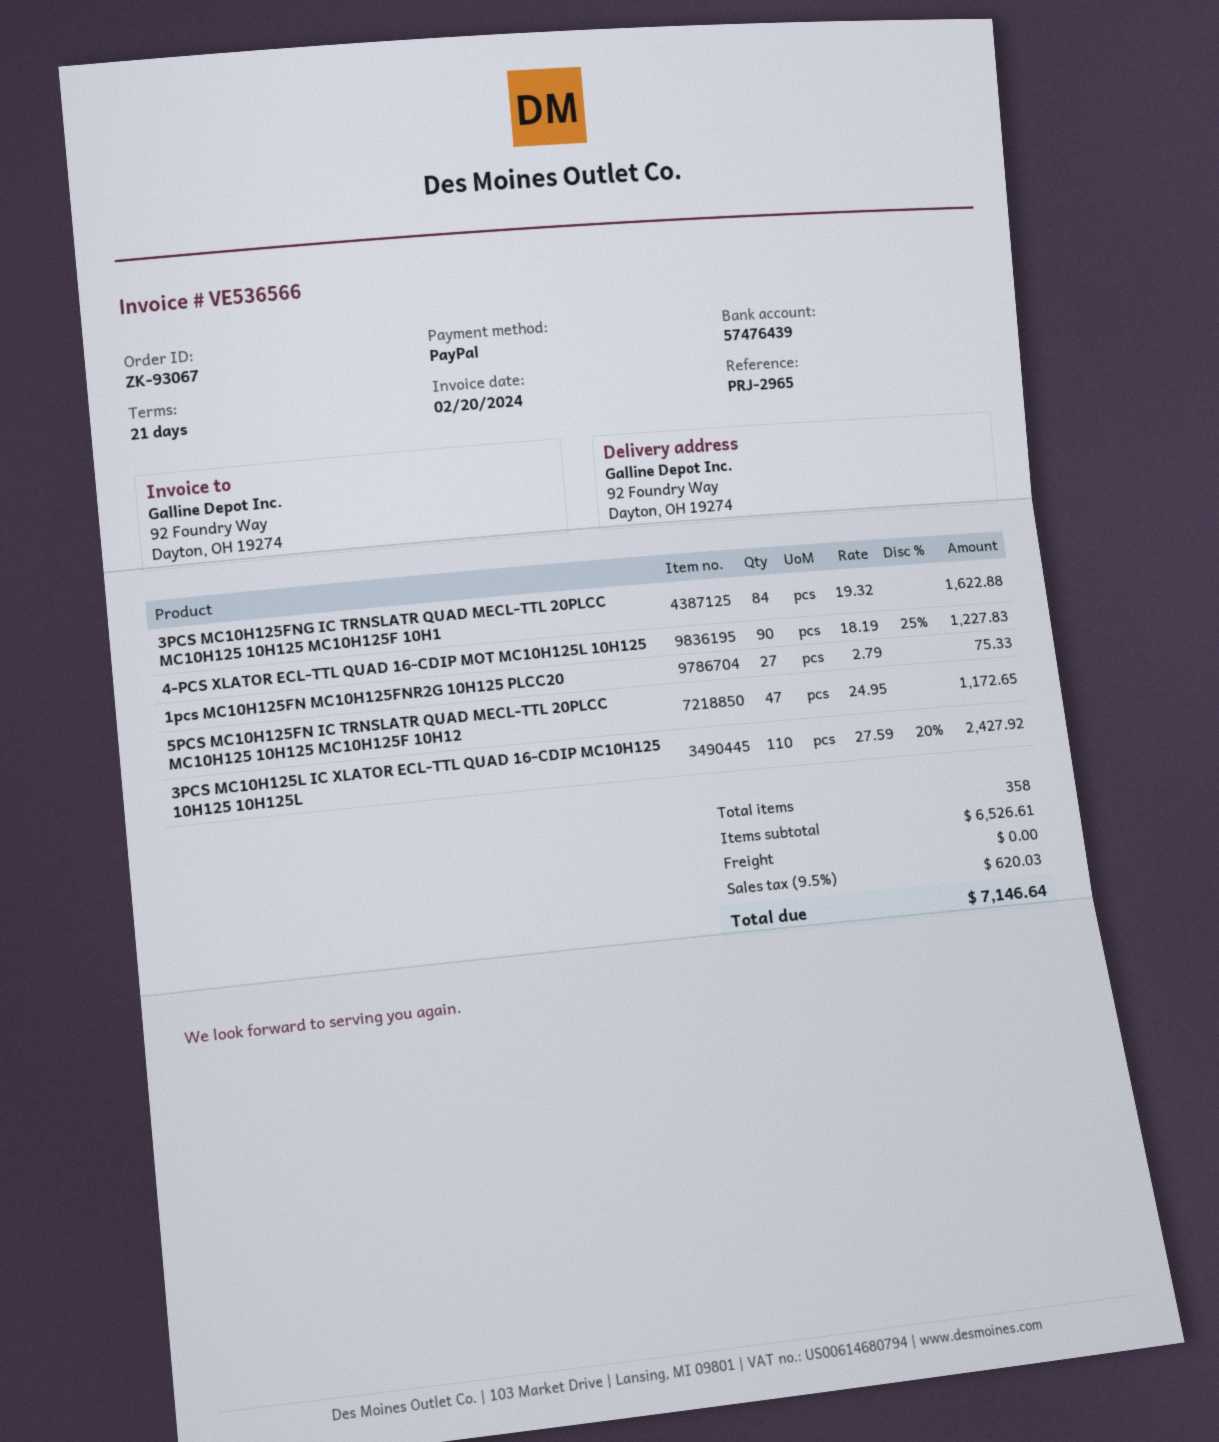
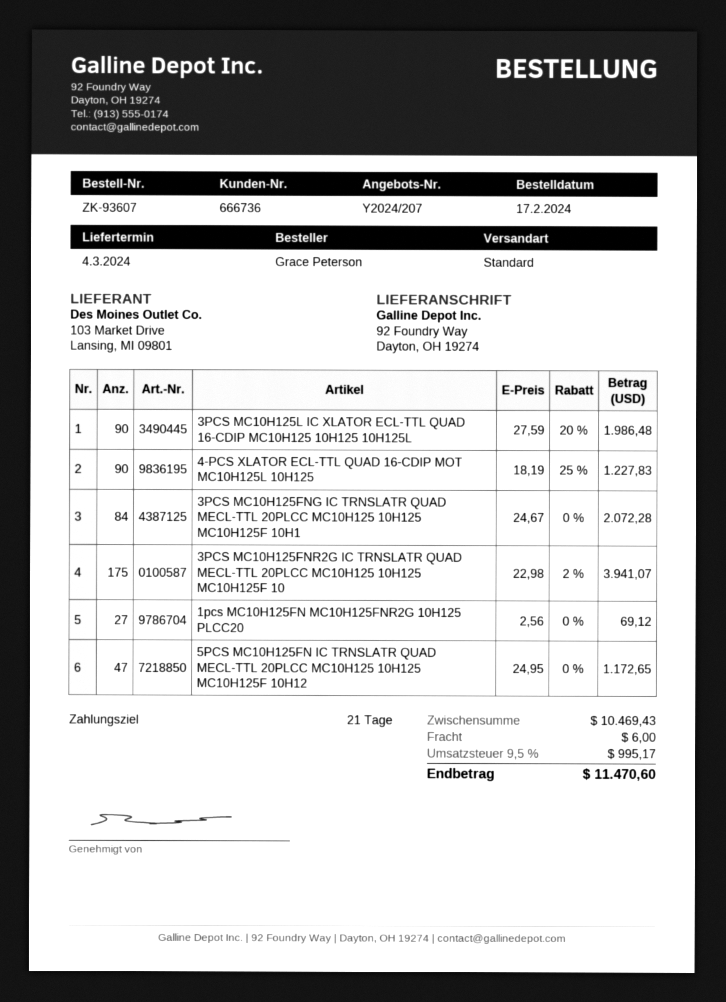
order number: ZK-93067 -> ZK-93607
3PCS MC10H125FNG IC TRNSLATR QUAD MECL-TTL 20PLCC MC10H125 10H125 MC10H125F 10H1: 84 x 19.32 = 1622.88 -> 84 x 24.67 = 2072.28
1pcs MC10H125FN MC10H125FNR2G 10H125 PLCC20: 27 x 2.79 = 75.33 -> 27 x 2.56 = 69.12
3PCS MC10H125L IC XLATOR ECL-TTL QUAD 16-CDIP MC10H125 10H125 10H125L: 110 x 27.59 - 20% = 2427.92 -> 90 x 27.59 - 20% = 1986.48
3PCS MC10H125FNR2G IC TRNSLATR QUAD MECL-TTL 20PLCC MC10H125 10H125 MC10H125F 10: none -> 175 x 22.98 - 2% = 3941.07
subtotal: 6526.61 -> 10469.43
shipping: 0.00 -> 6.00
tax: 9.5% = 620.03 -> 9.5% = 995.17
total: 7146.64 -> 11470.60

